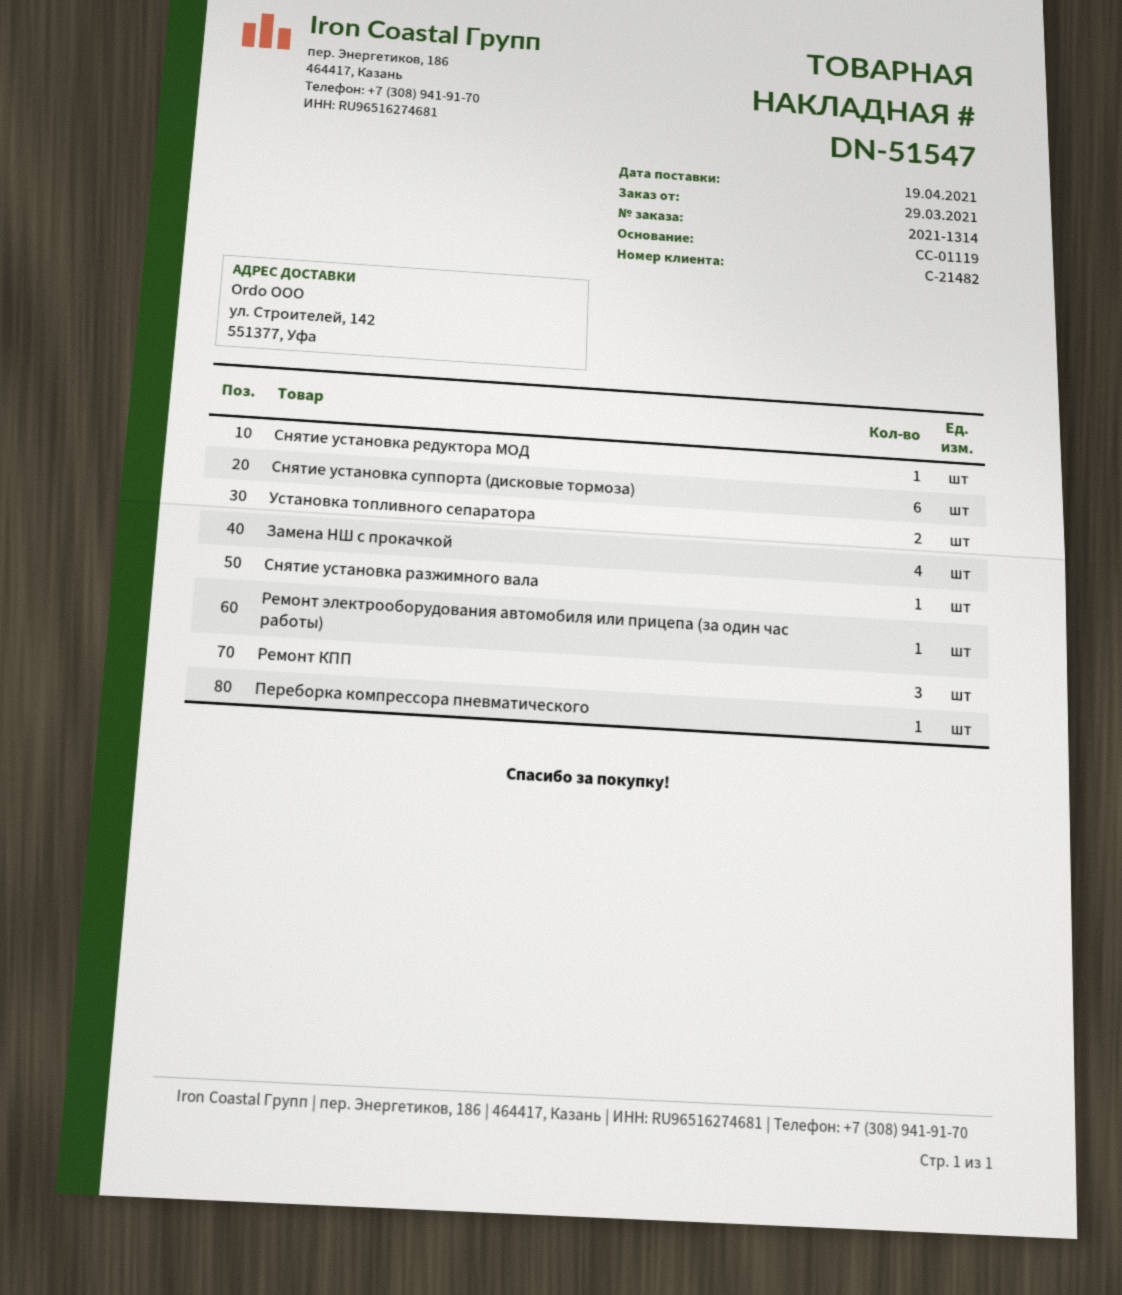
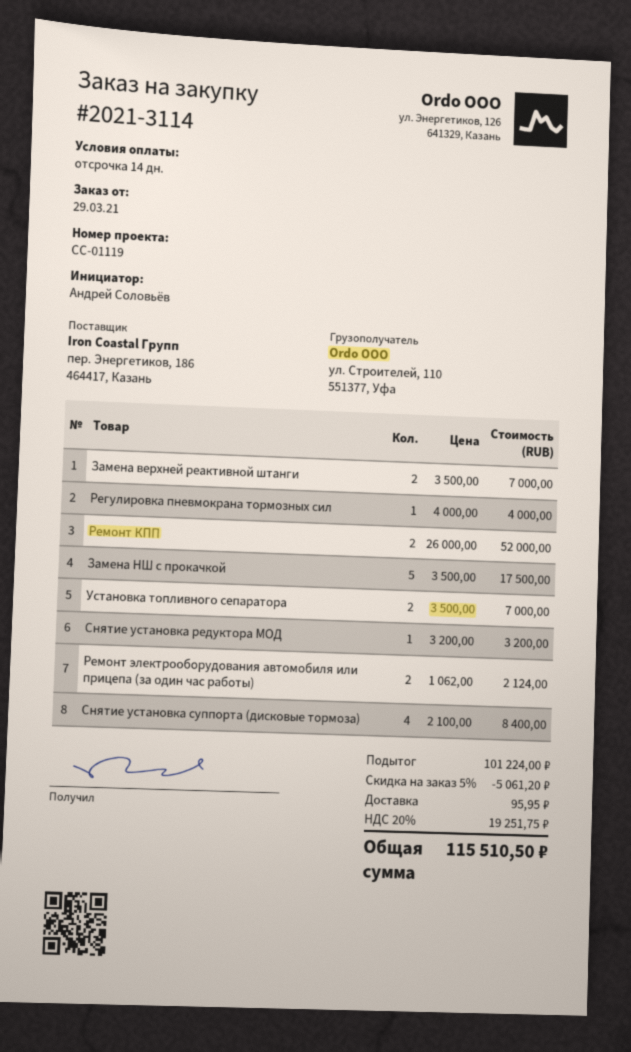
order number: 2021-1314 -> 2021-3114
ship to: ул. Строителей, 142, 551377, Уфа -> ул. Строителей, 110, 551377, Уфа
Снятие установка суппорта (дисковые тормоза): 6 -> 4
Замена НШ с прокачкой: 4 -> 5
Снятие установка разжимного вала: 1 -> none
Ремонт электрооборудования автомобиля или прицепа (за один час работы): 1 -> 2
Ремонт КПП: 3 -> 2
Переборка компрессора пневматического: 1 -> none
Замена верхней реактивной штанги: none -> 2
Регулировка пневмокрана тормозных сил: none -> 1

